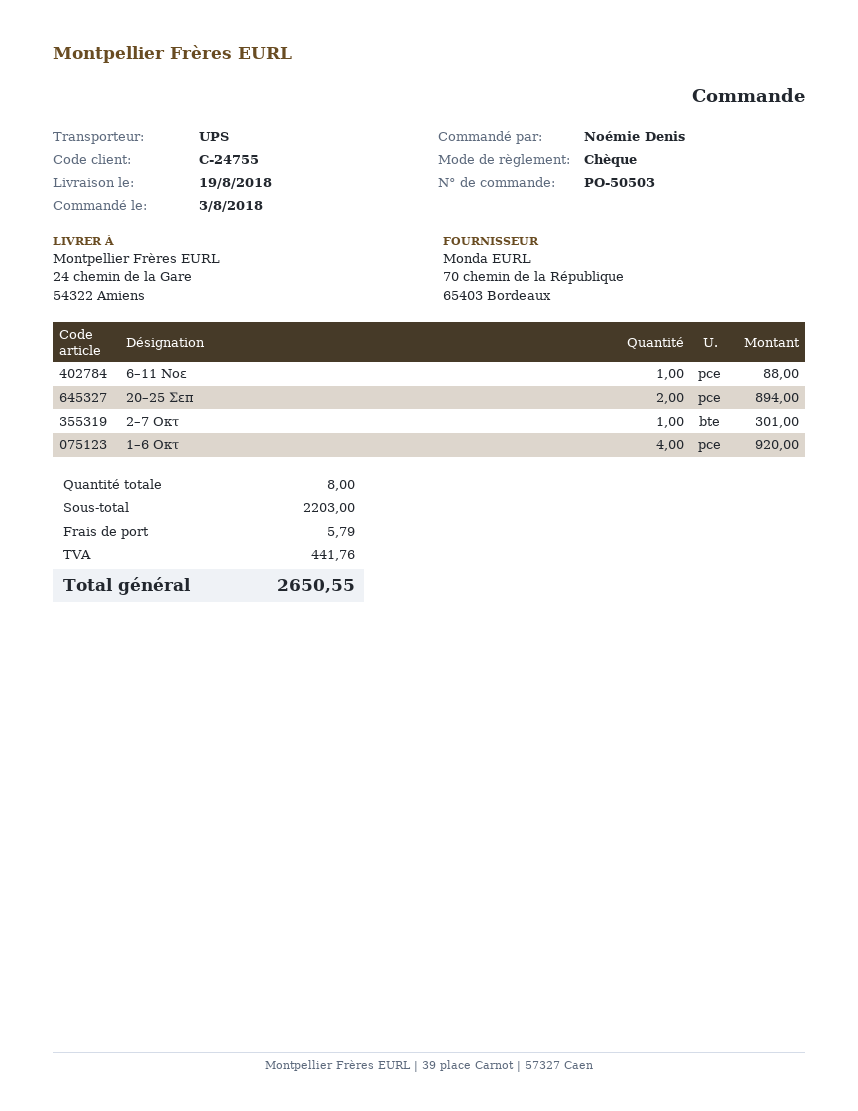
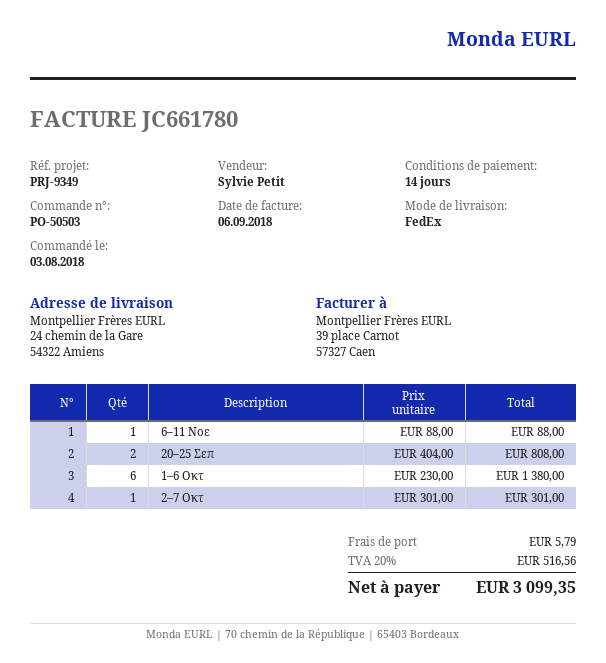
shipping method: UPS -> FedEx
20–25 Σεπ: 2 for 894.00 -> 2 for 808.00
1–6 Οκτ: 4 for 920.00 -> 6 for 1380.00
tax: 441.76 -> 516.56
total: 2650.55 -> 3099.35

